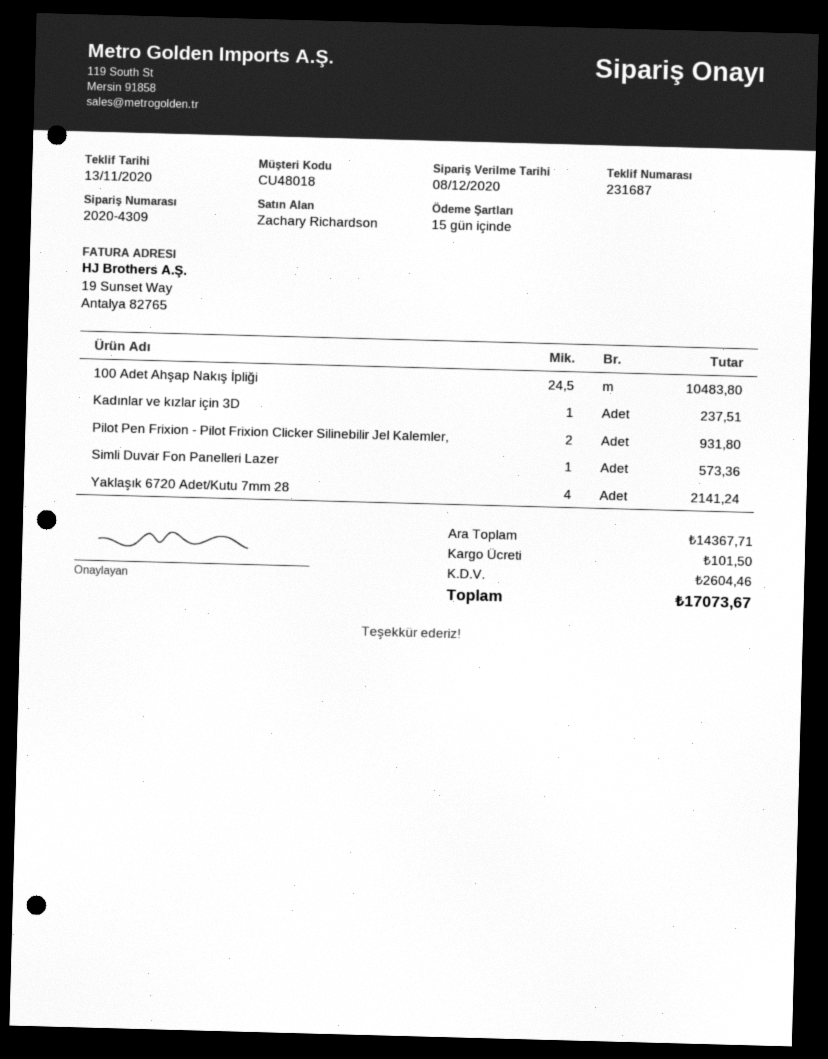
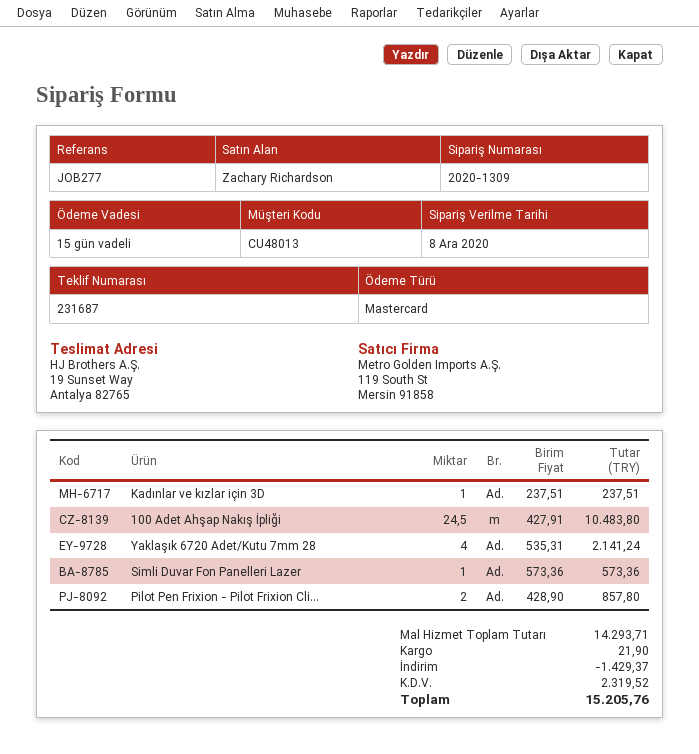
order number: 2020-4309 -> 2020-1309
customer number: CU48018 -> CU48013
Pilot Pen Frixion - Pilot Frixion Clicker Silinebilir Jel Kalemler,: 2 for 931.80 -> 2 for 857.80
subtotal: 14367.71 -> 14293.71
discount: none -> 1429.37
shipping: 101.50 -> 21.90
tax: 2604.46 -> 2319.52
total: 17073.67 -> 15205.76

